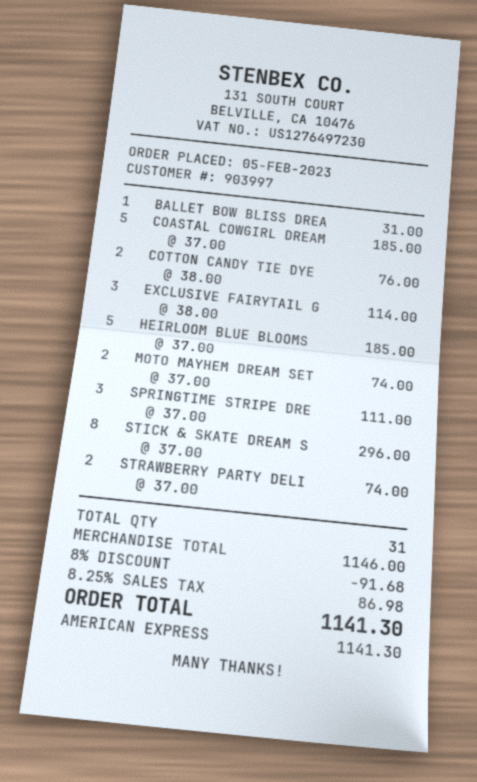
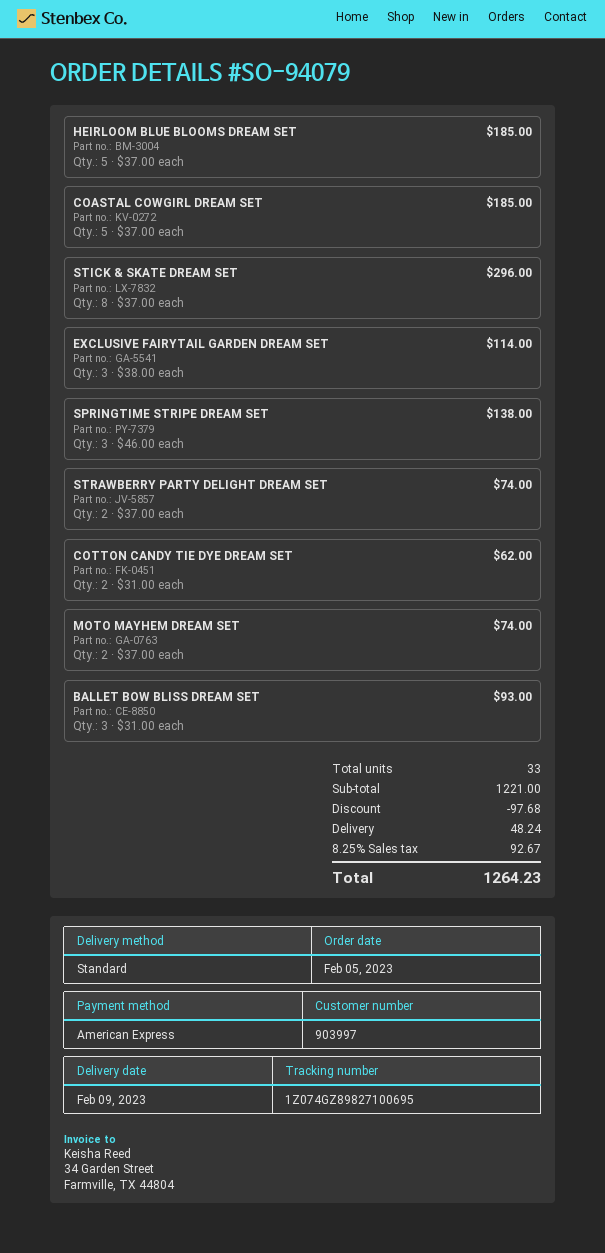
BALLET BOW BLISS DREA: 1 x 31.00 = 31.00 -> 3 x 31.00 = 93.00
COTTON CANDY TIE DYE: 2 x 38.00 = 76.00 -> 2 x 31.00 = 62.00
SPRINGTIME STRIPE DRE: 3 x 37.00 = 111.00 -> 3 x 46.00 = 138.00
total quantity: 31 -> 33
subtotal: 1146.00 -> 1221.00
discount: 91.68 -> 97.68
shipping: none -> 48.24
tax: 8.25% = 86.98 -> 8.25% = 92.67
total: 1141.30 -> 1264.23

